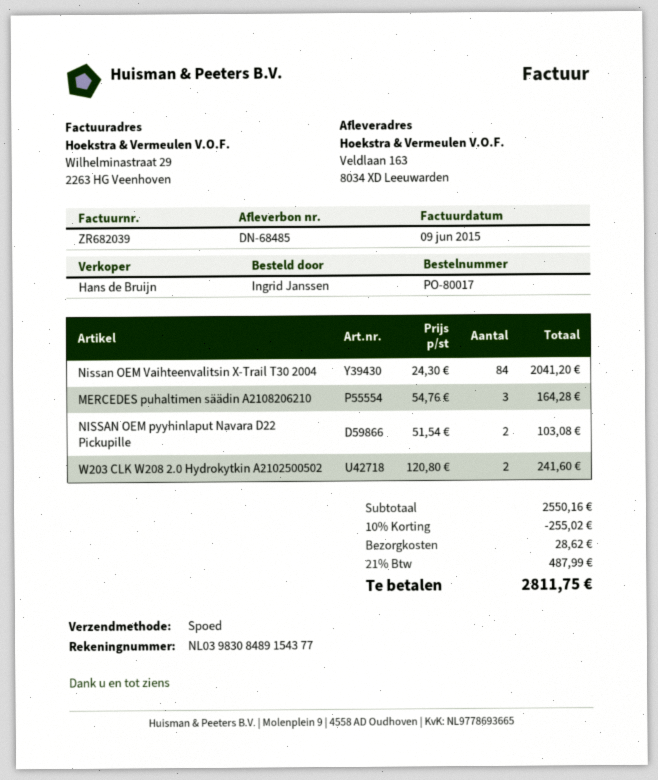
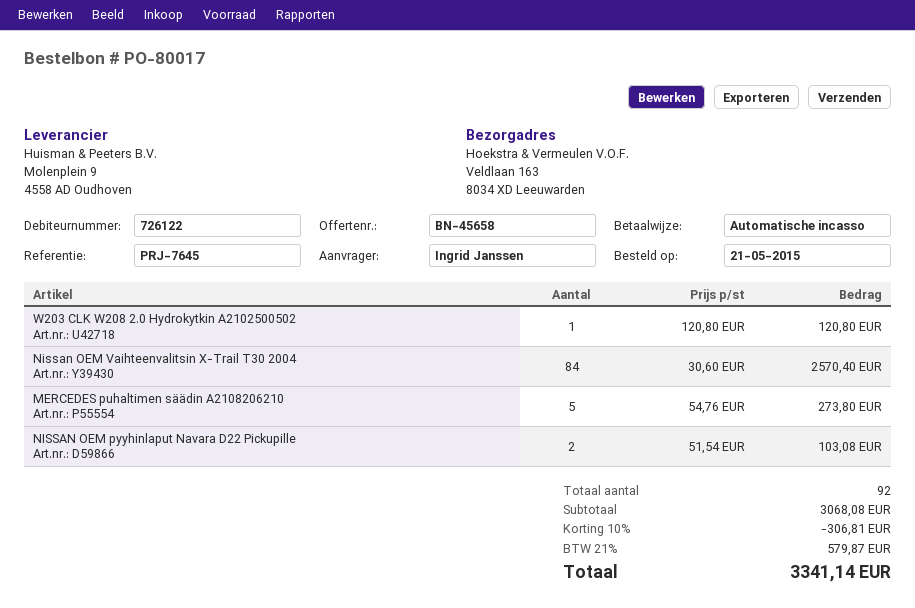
Nissan OEM Vaihteenvalitsin X-Trail T30 2004: 84 x 24.30 = 2041.20 -> 84 x 30.60 = 2570.40
MERCEDES puhaltimen säädin A2108206210: 3 x 54.76 = 164.28 -> 5 x 54.76 = 273.80
W203 CLK W208 2.0 Hydrokytkin A2102500502: 2 x 120.80 = 241.60 -> 1 x 120.80 = 120.80
subtotal: 2550.16 -> 3068.08
discount: 10% = 255.02 -> 10% = 306.81
shipping: 28.62 -> none
tax: 21% = 487.99 -> 21% = 579.87
total: 2811.75 -> 3341.14

